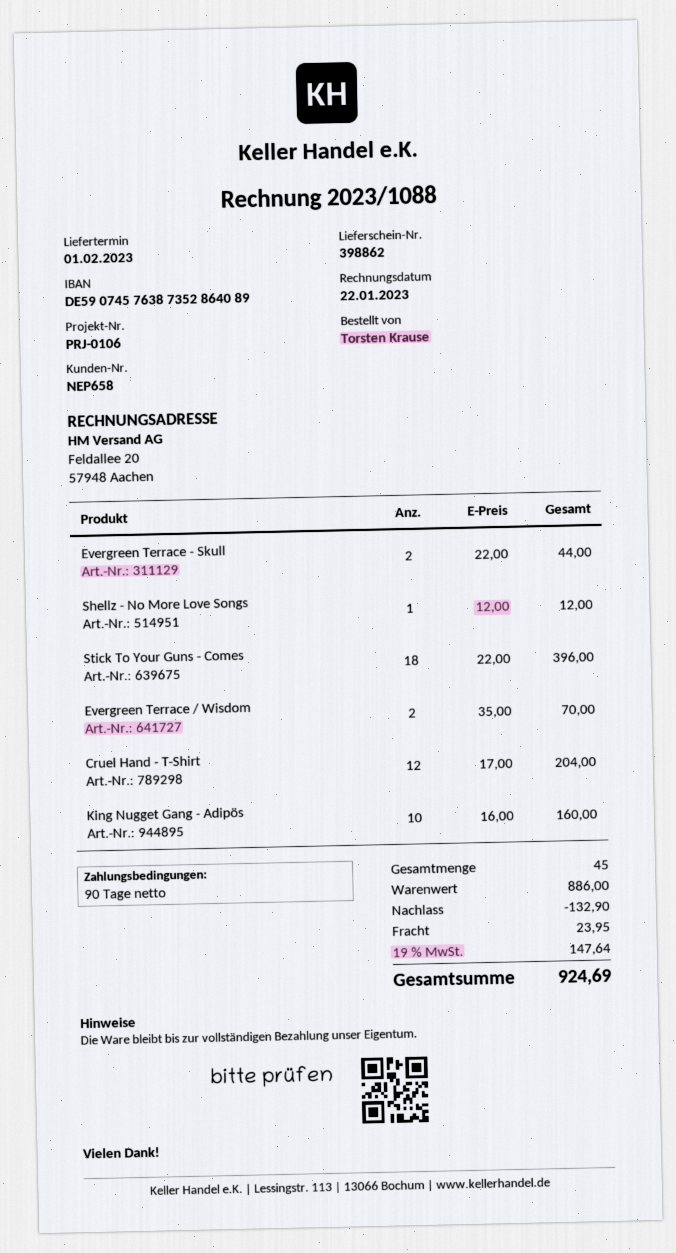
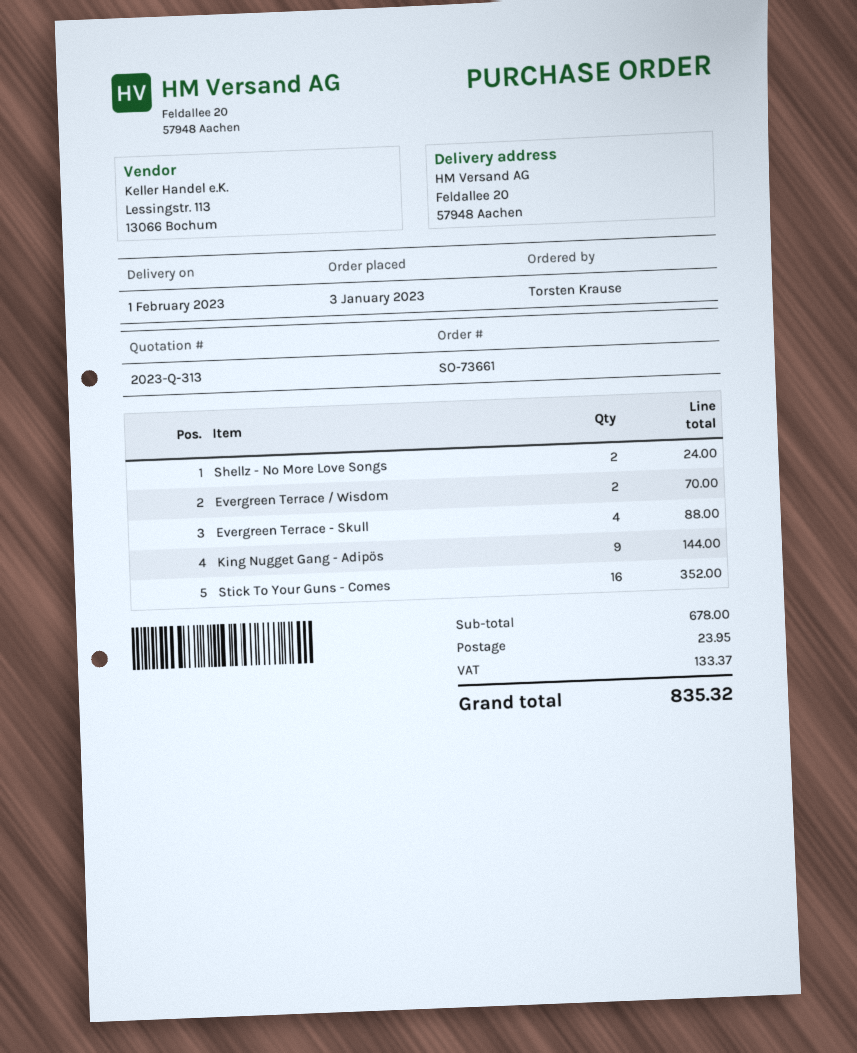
Evergreen Terrace - Skull: 2 for 44.00 -> 4 for 88.00
Shellz - No More Love Songs: 1 for 12.00 -> 2 for 24.00
Stick To Your Guns - Comes: 18 for 396.00 -> 16 for 352.00
Cruel Hand - T-Shirt: 12 for 204.00 -> none
King Nugget Gang - Adipös: 10 for 160.00 -> 9 for 144.00
subtotal: 886.00 -> 678.00
discount: 132.90 -> none
tax: 147.64 -> 133.37
total: 924.69 -> 835.32

